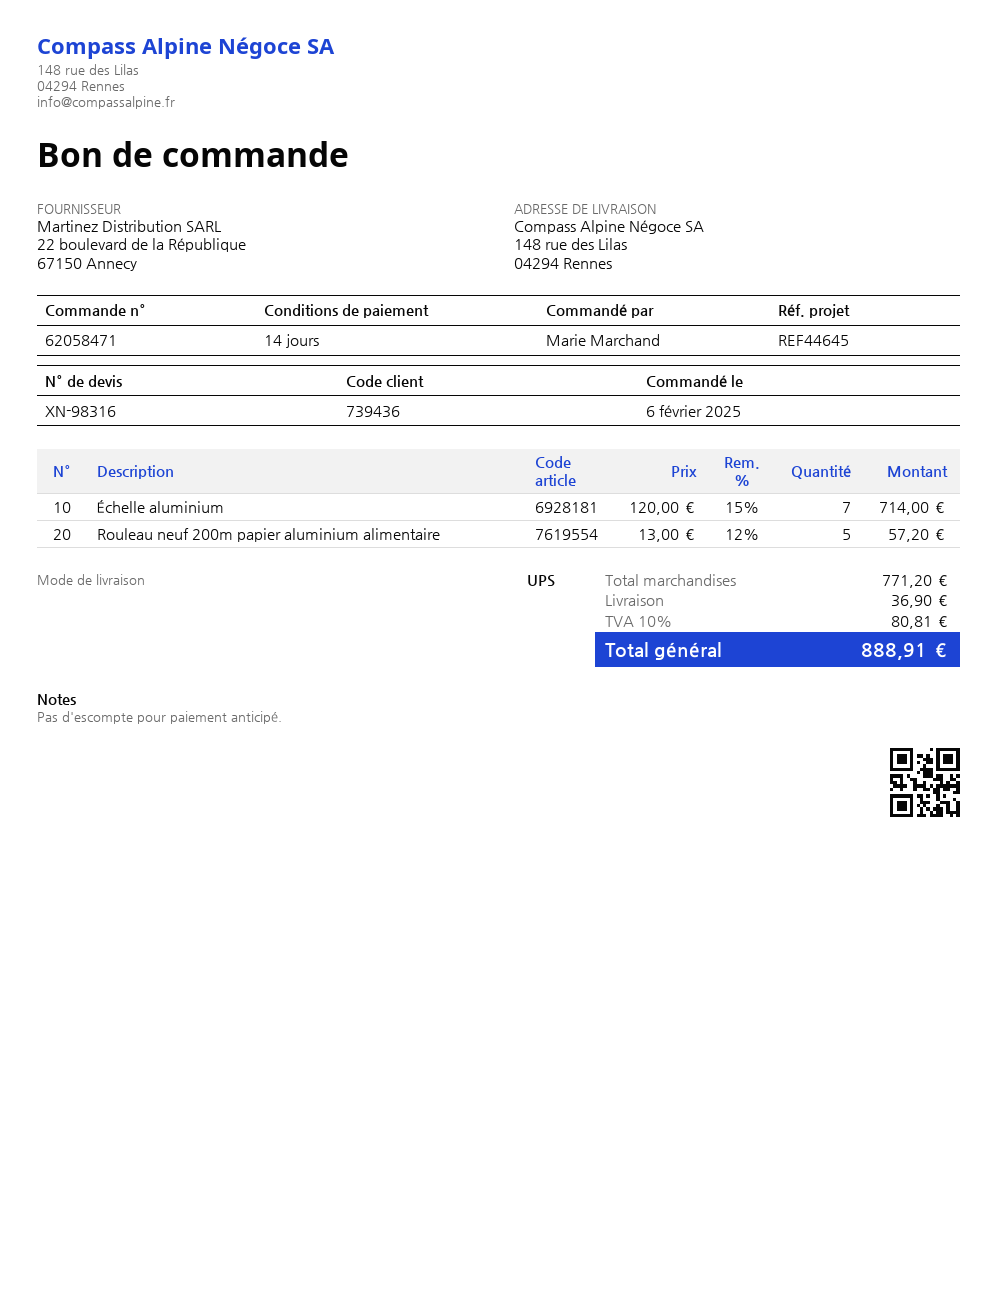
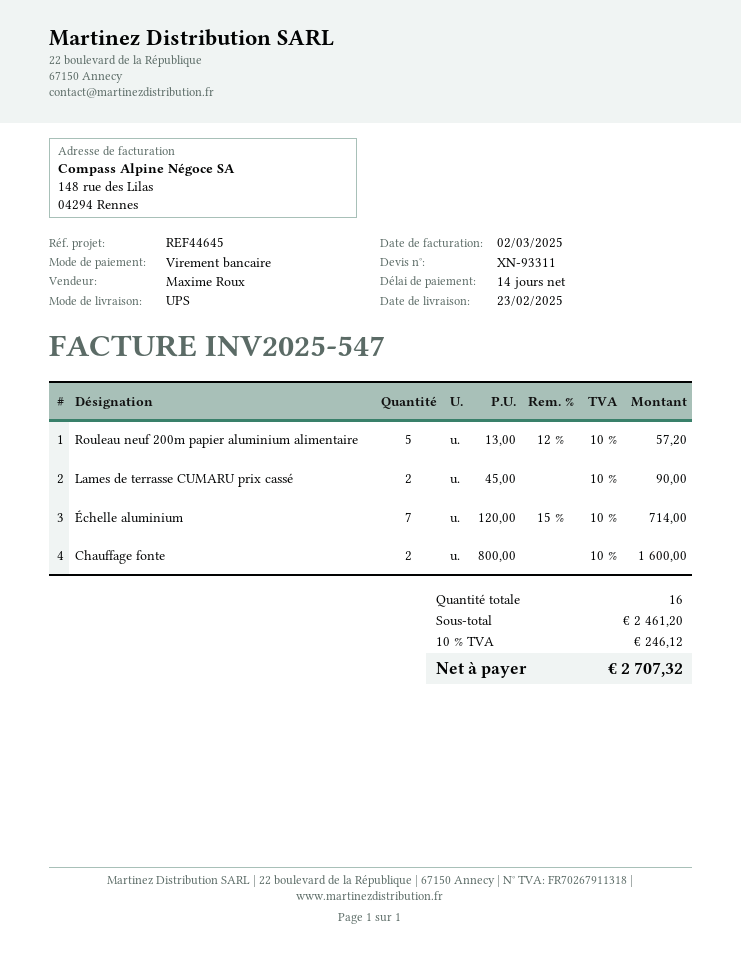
quote number: XN-98316 -> XN-93311
Lames de terrasse CUMARU prix cassé: none -> 2 x 45.00 = 90.00
Chauffage fonte: none -> 2 x 800.00 = 1600.00
subtotal: 771.20 -> 2461.20
shipping: 36.90 -> none
tax: 10% = 80.81 -> 10% = 246.12
total: 888.91 -> 2707.32

